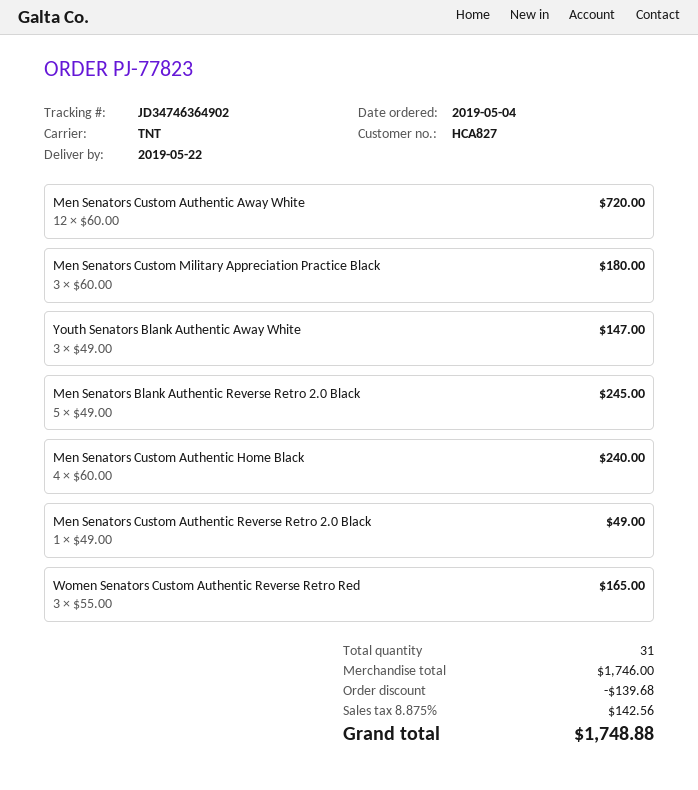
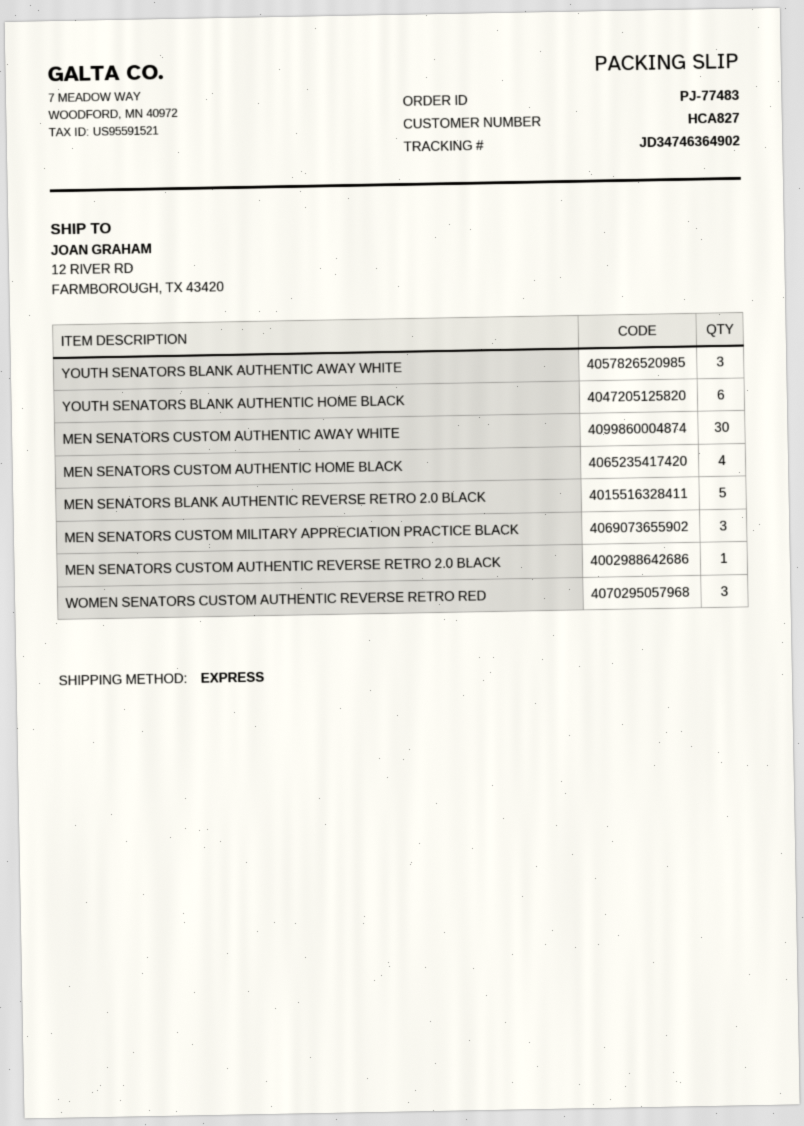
order number: PJ-77823 -> PJ-77483
shipping method: TNT -> express
Men Senators Custom Authentic Away White: 12 -> 30
YOUTH SENATORS BLANK AUTHENTIC HOME BLACK: none -> 6

